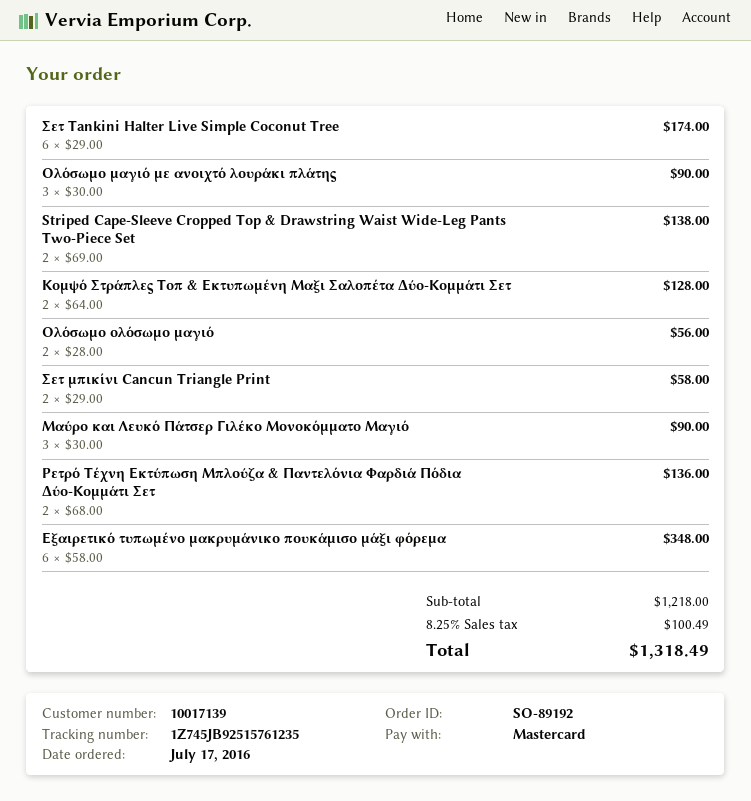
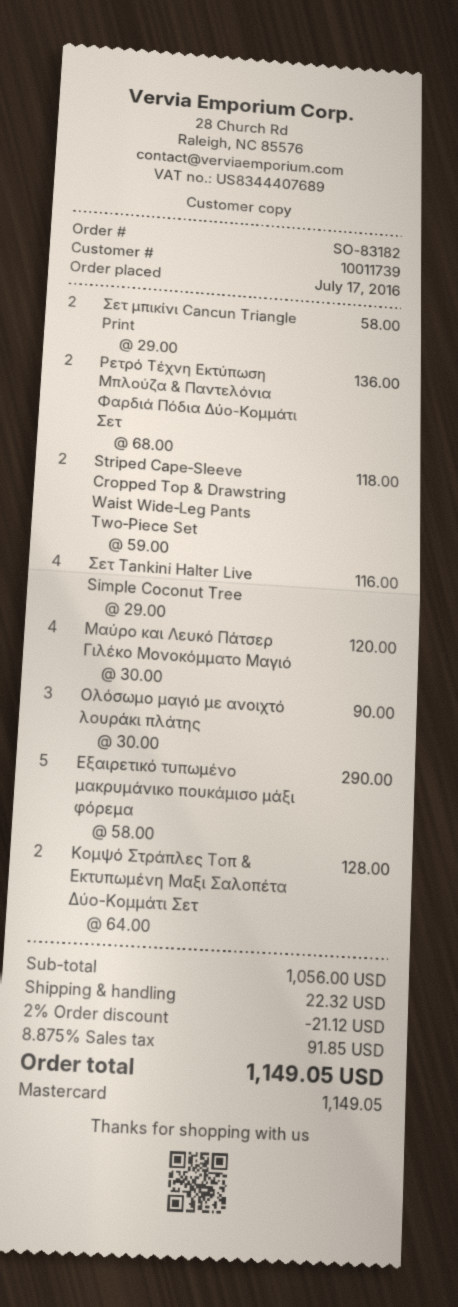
order number: SO-89192 -> SO-83182
customer number: 10017139 -> 10011739
Σετ Tankini Halter Live Simple Coconut Tree: 6 x 29.00 = 174.00 -> 4 x 29.00 = 116.00
Striped Cape‑Sleeve Cropped Top & Drawstring Waist Wide‑Leg Pants Two‑Piece Set: 2 x 69.00 = 138.00 -> 2 x 59.00 = 118.00
Ολόσωμο ολόσωμο μαγιό: 2 x 28.00 = 56.00 -> none
Μαύρο και Λευκό Πάτσερ Γιλέκο Μονοκόμματο Μαγιό: 3 x 30.00 = 90.00 -> 4 x 30.00 = 120.00
Εξαιρετικό τυπωμένο μακρυμάνικο πουκάμισο μάξι φόρεμα: 6 x 58.00 = 348.00 -> 5 x 58.00 = 290.00
subtotal: 1218.00 -> 1056.00
discount: none -> 2% = 21.12
shipping: none -> 22.32
tax: 8.25% = 100.49 -> 8.875% = 91.85
total: 1318.49 -> 1149.05

